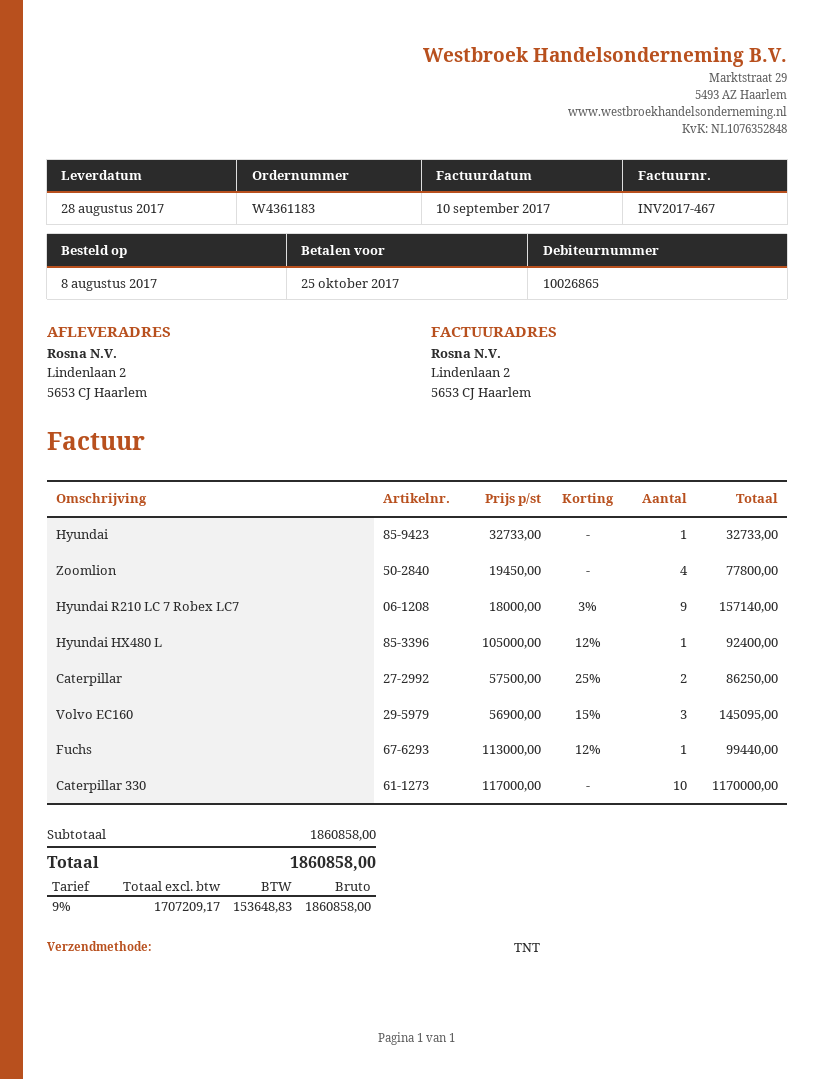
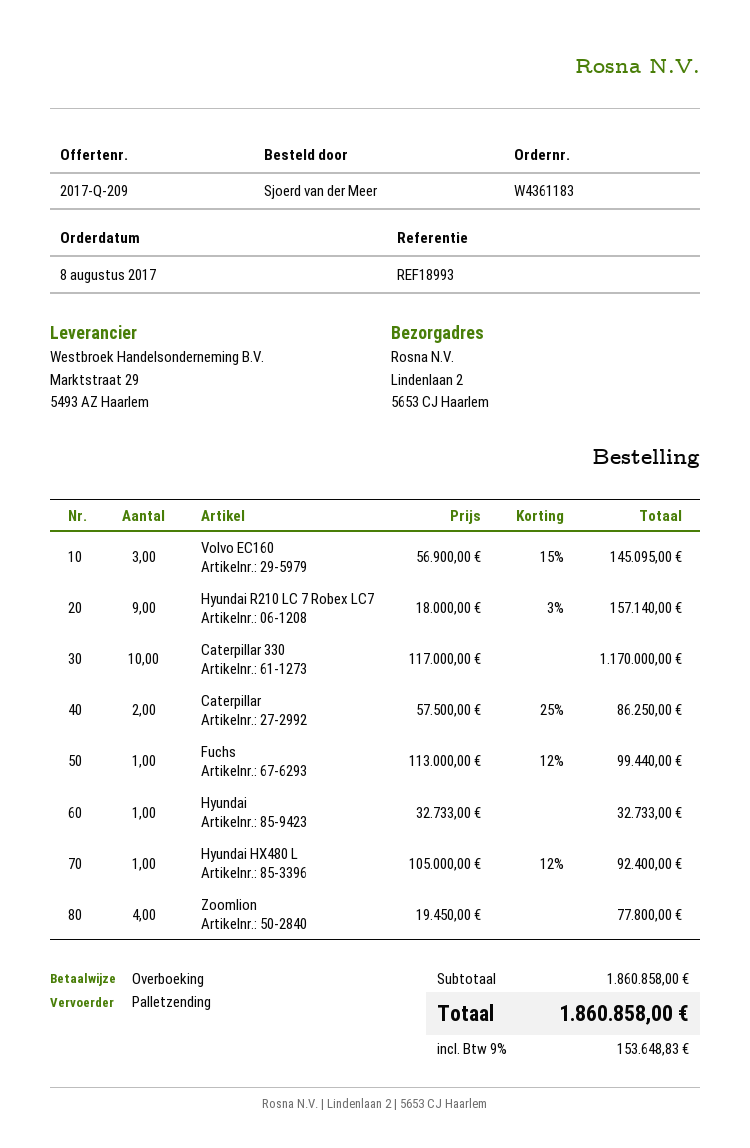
shipping method: TNT -> pallet freight

